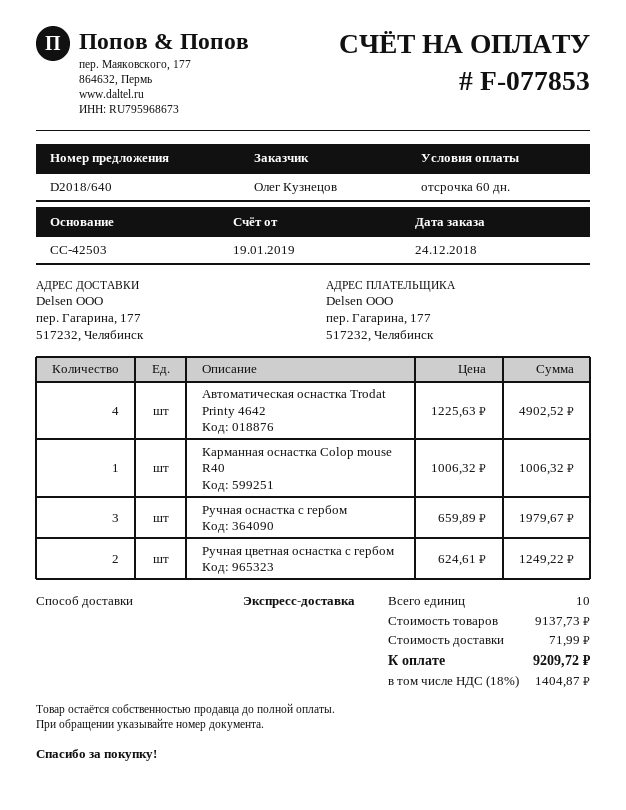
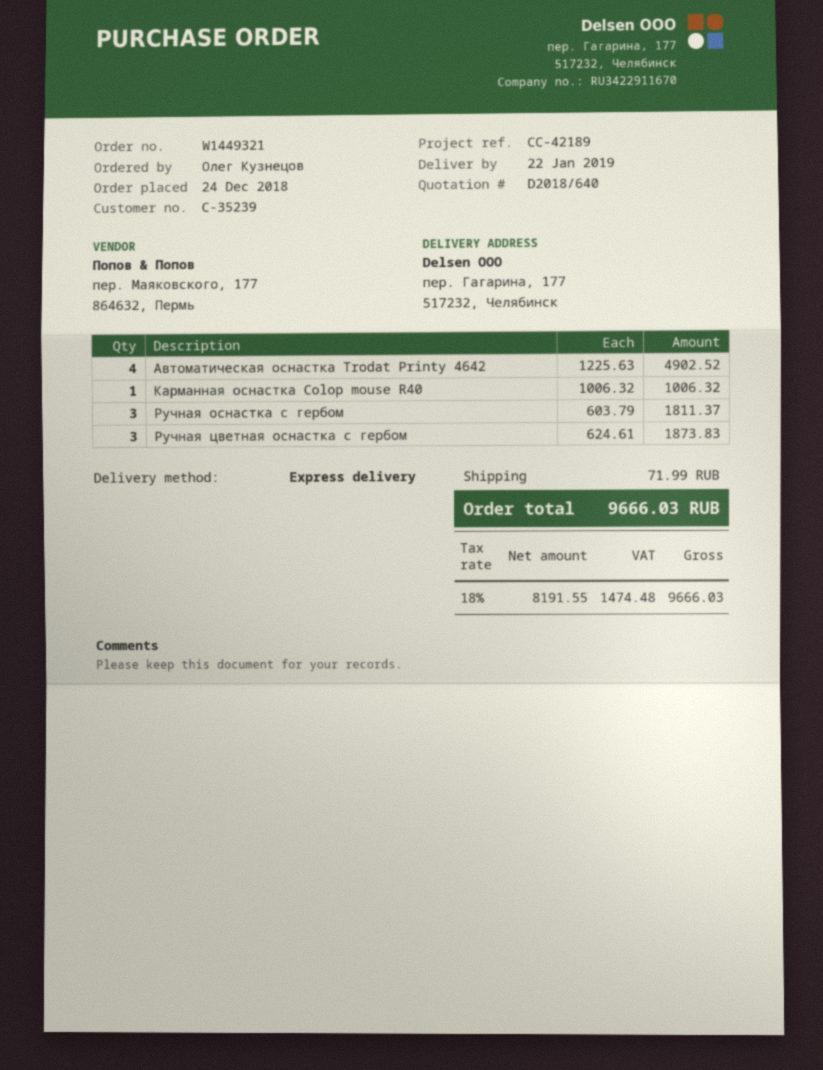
reference: CC-42503 -> CC-42189
Ручная оснастка с гербом: 3 x 659.89 = 1979.67 -> 3 x 603.79 = 1811.37
Ручная цветная оснастка с гербом: 2 x 624.61 = 1249.22 -> 3 x 624.61 = 1873.83
tax: 18% = 1404.87 -> 18% = 1474.48
total: 9209.72 -> 9666.03

